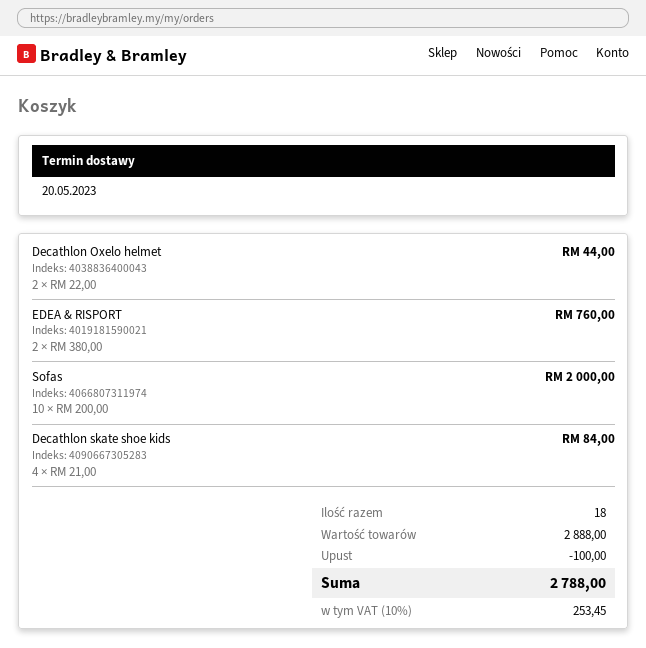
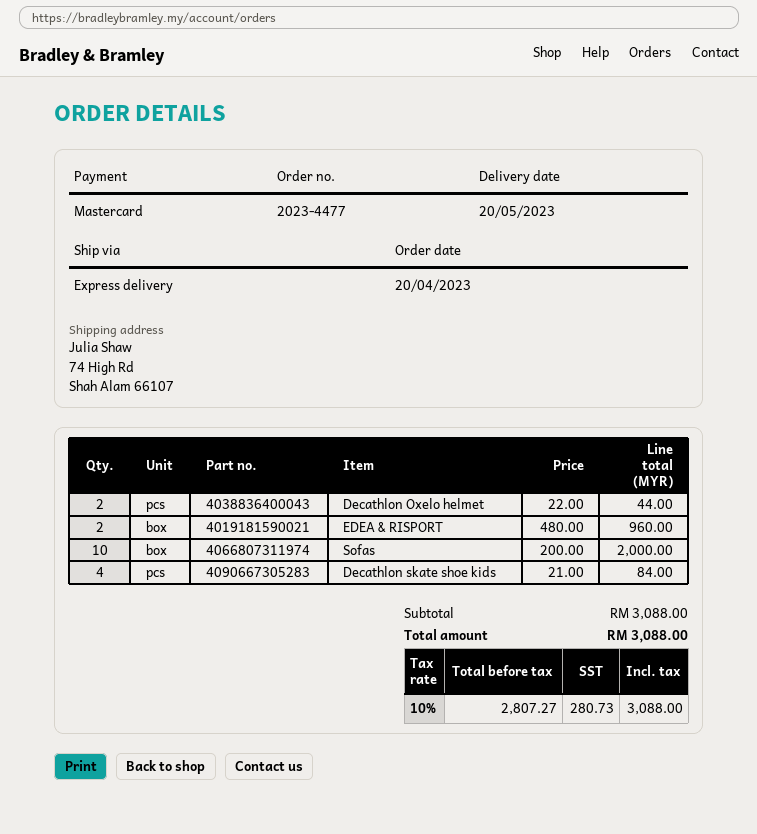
EDEA & RISPORT: 2 x 380.00 = 760.00 -> 2 x 480.00 = 960.00
subtotal: 2888.00 -> 3088.00
discount: 100.00 -> none
tax: 10% = 253.45 -> 10% = 280.73
total: 2788.00 -> 3088.00

